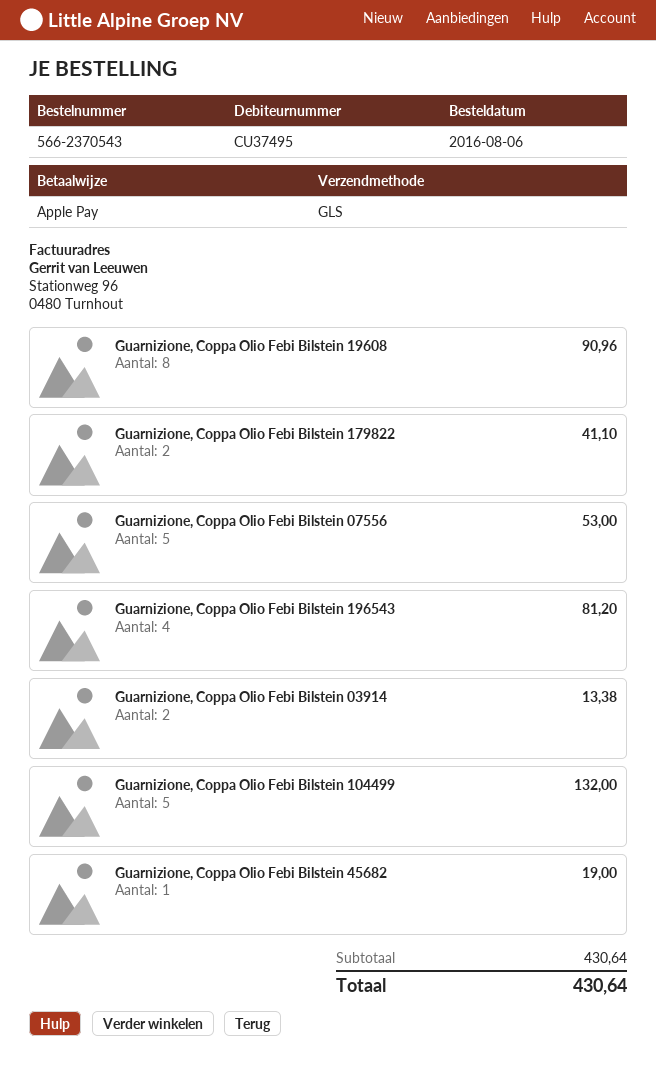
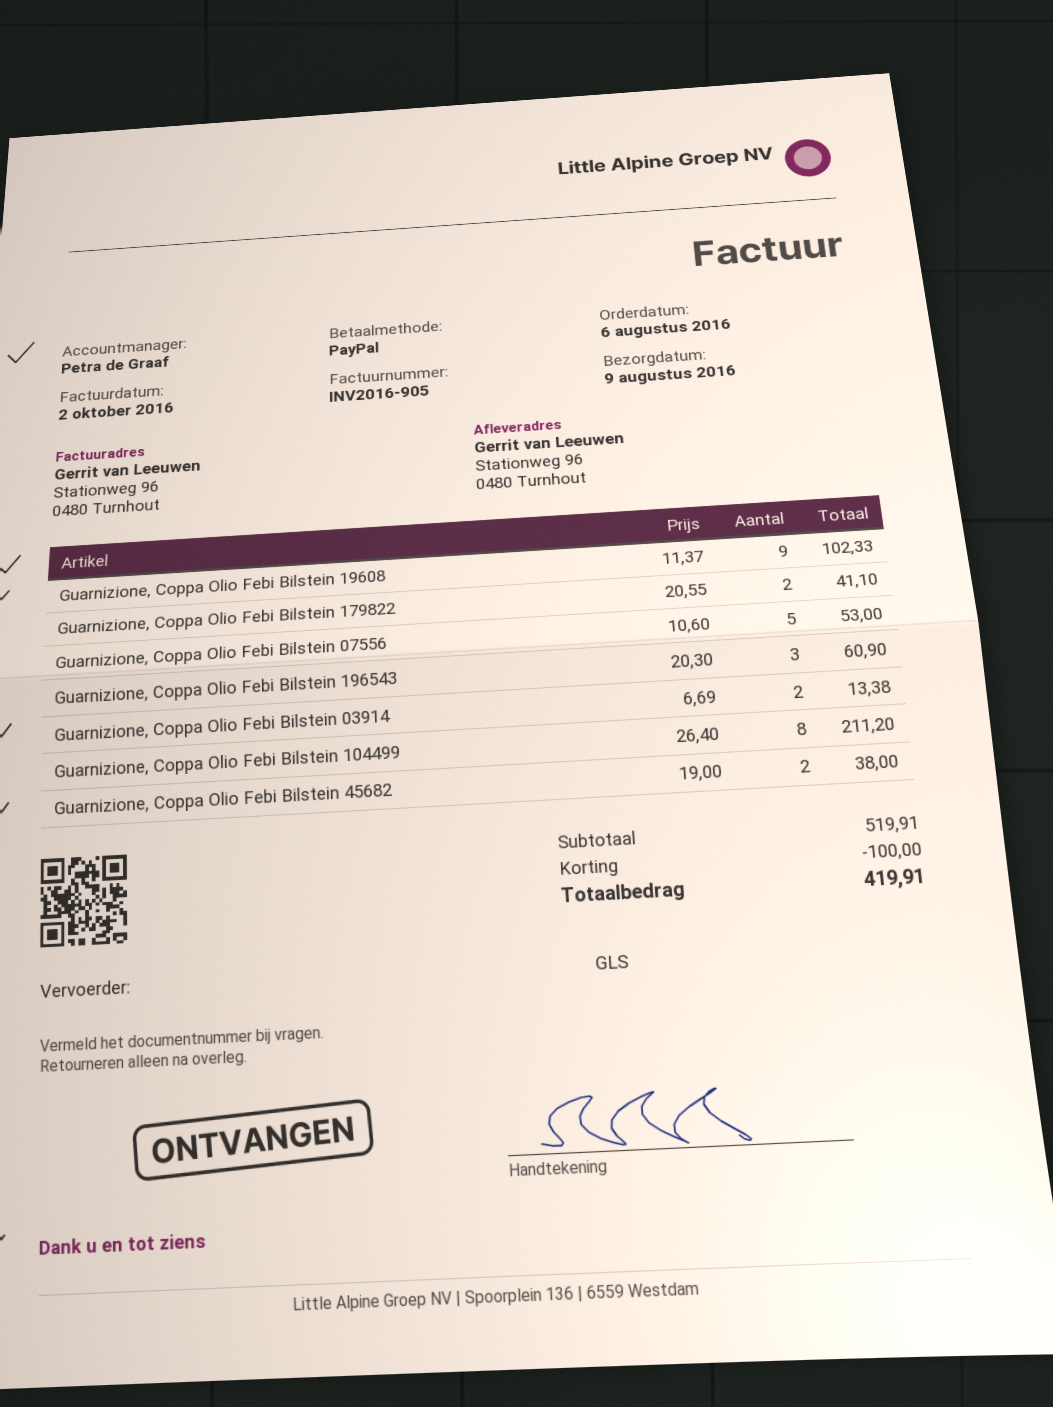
payment method: Apple Pay -> PayPal
Guarnizione, Coppa Olio Febi Bilstein 19608: 8 for 90.96 -> 9 for 102.33
Guarnizione, Coppa Olio Febi Bilstein 196543: 4 for 81.20 -> 3 for 60.90
Guarnizione, Coppa Olio Febi Bilstein 104499: 5 for 132.00 -> 8 for 211.20
Guarnizione, Coppa Olio Febi Bilstein 45682: 1 for 19.00 -> 2 for 38.00
subtotal: 430.64 -> 519.91
discount: none -> 100.00
total: 430.64 -> 419.91

